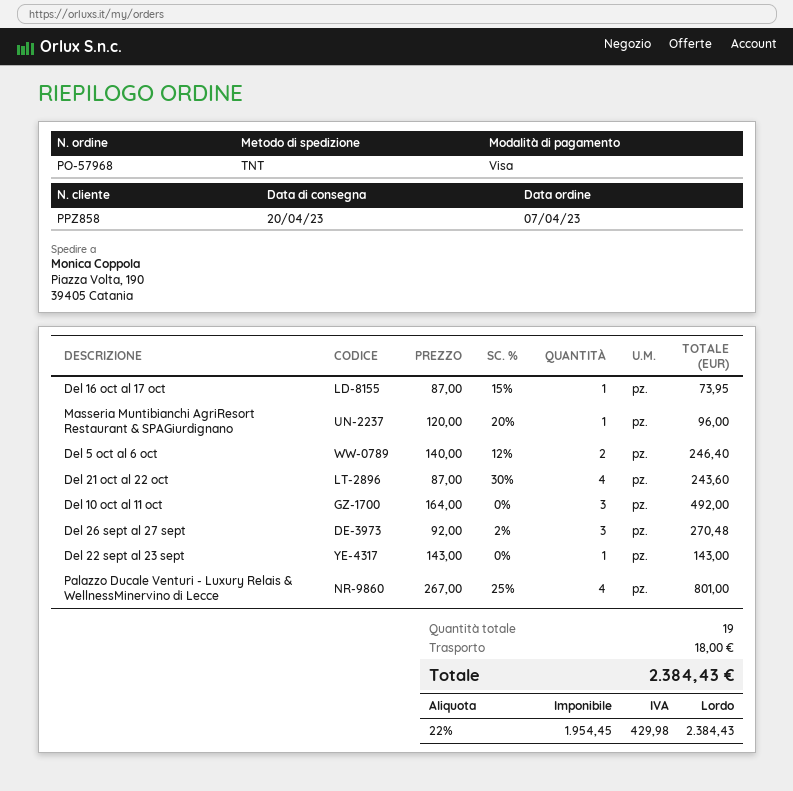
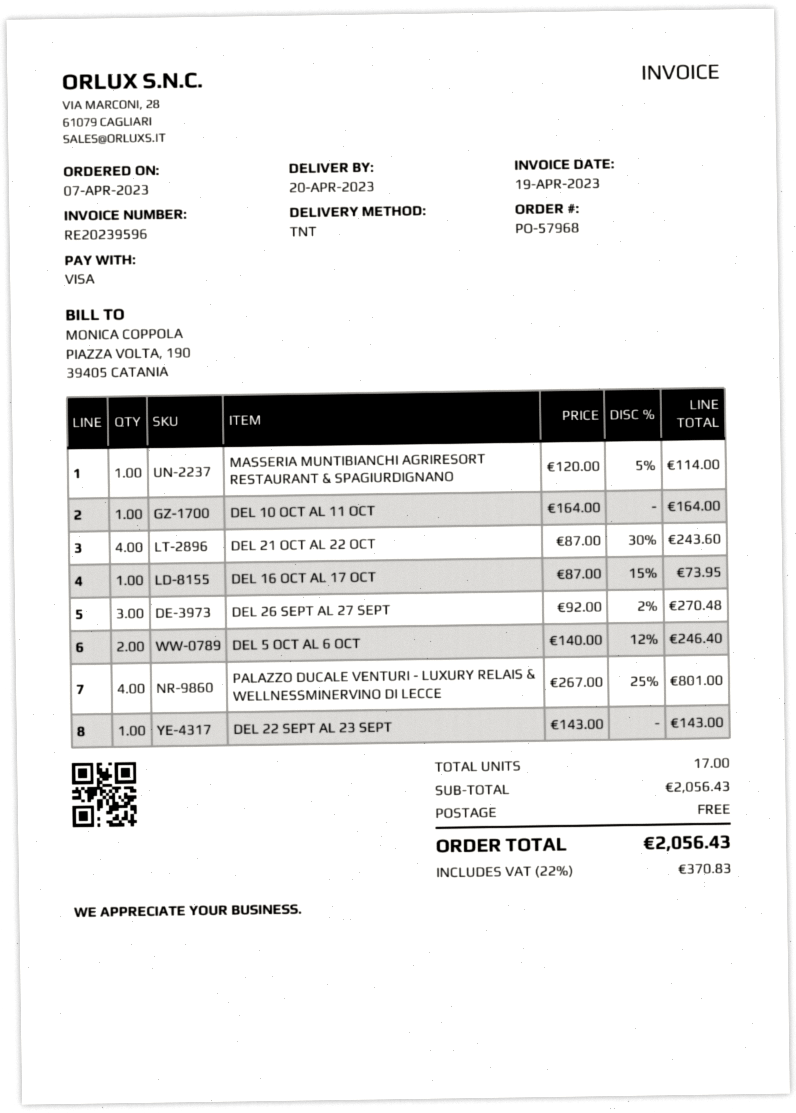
Masseria Muntibianchi AgriResort Restaurant & SPAGiurdignano: 1 x 120.00 - 20% = 96.00 -> 1 x 120.00 - 5% = 114.00
Del 10 oct al 11 oct: 3 x 164.00 = 492.00 -> 1 x 164.00 = 164.00
total quantity: 19 -> 17
shipping: 18.00 -> 0.00
tax: 22% = 429.98 -> 22% = 370.83
total: 2384.43 -> 2056.43

